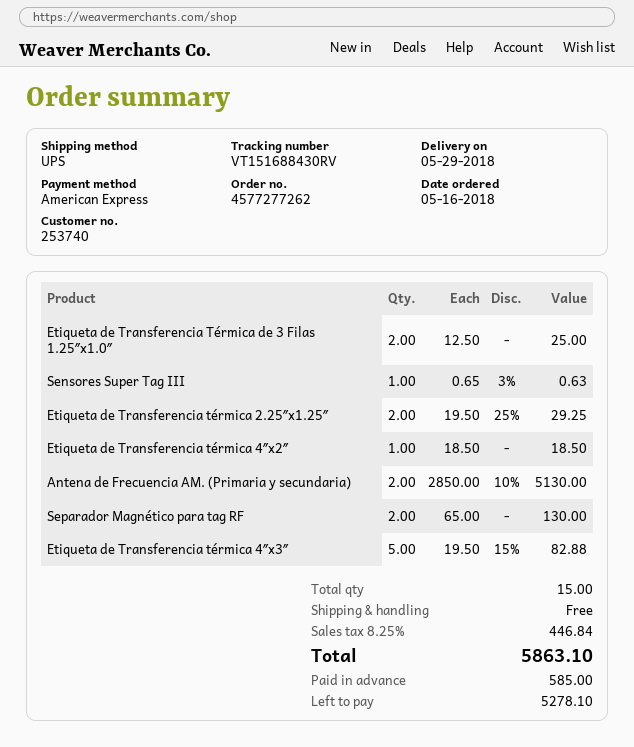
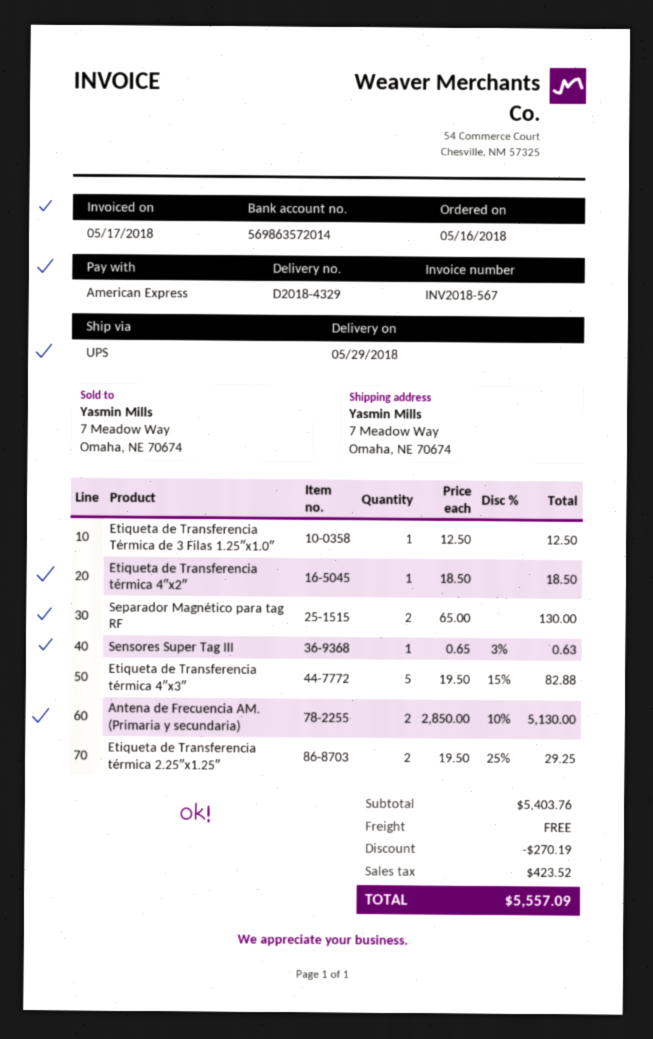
Etiqueta de Transferencia Térmica de 3 Filas 1.25″x1.0″: 2 x 12.50 = 25.00 -> 1 x 12.50 = 12.50
discount: none -> 270.19
tax: 446.84 -> 423.52
total: 5863.10 -> 5557.09

